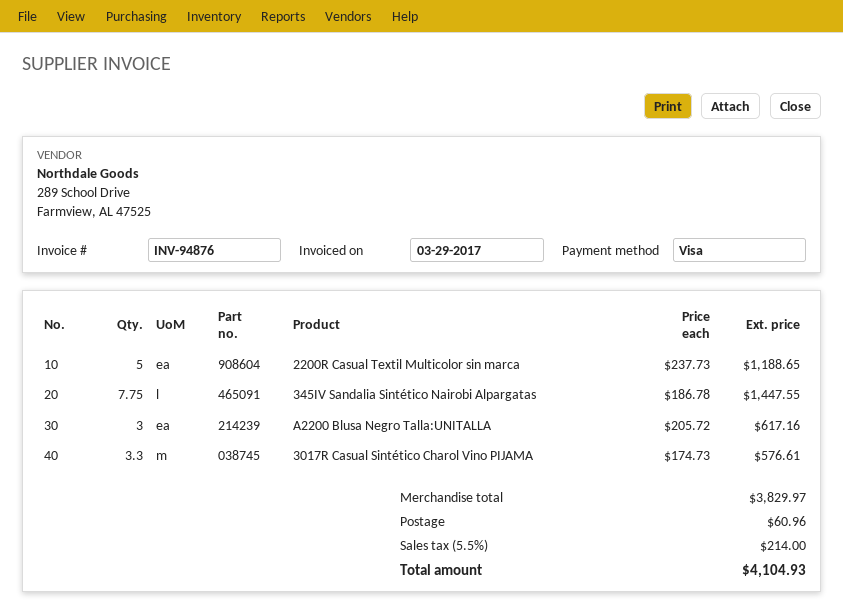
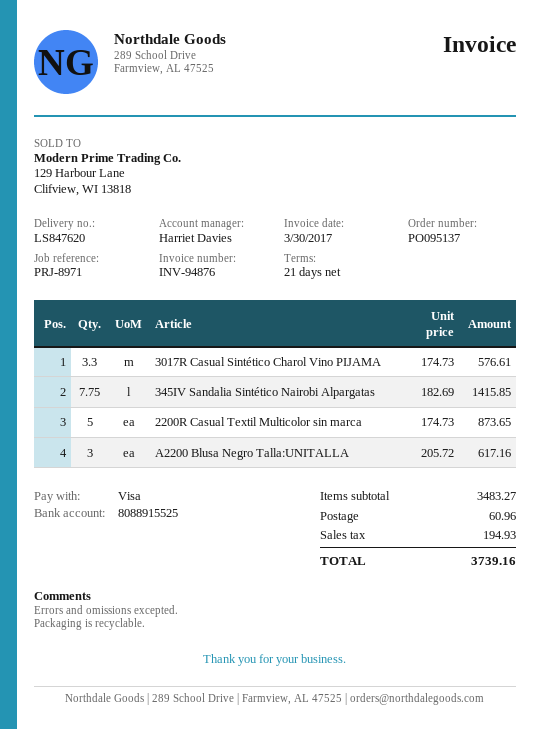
invoice date: 2017-03-29 -> 2017-03-30
2200R Casual Textil Multicolor sin marca: 5 x 237.73 = 1188.65 -> 5 x 174.73 = 873.65
345IV Sandalia Sintético Nairobi Alpargatas: 7.75 x 186.78 = 1447.55 -> 7.75 x 182.69 = 1415.85
subtotal: 3829.97 -> 3483.27
tax: 214.00 -> 194.93
total: 4104.93 -> 3739.16

